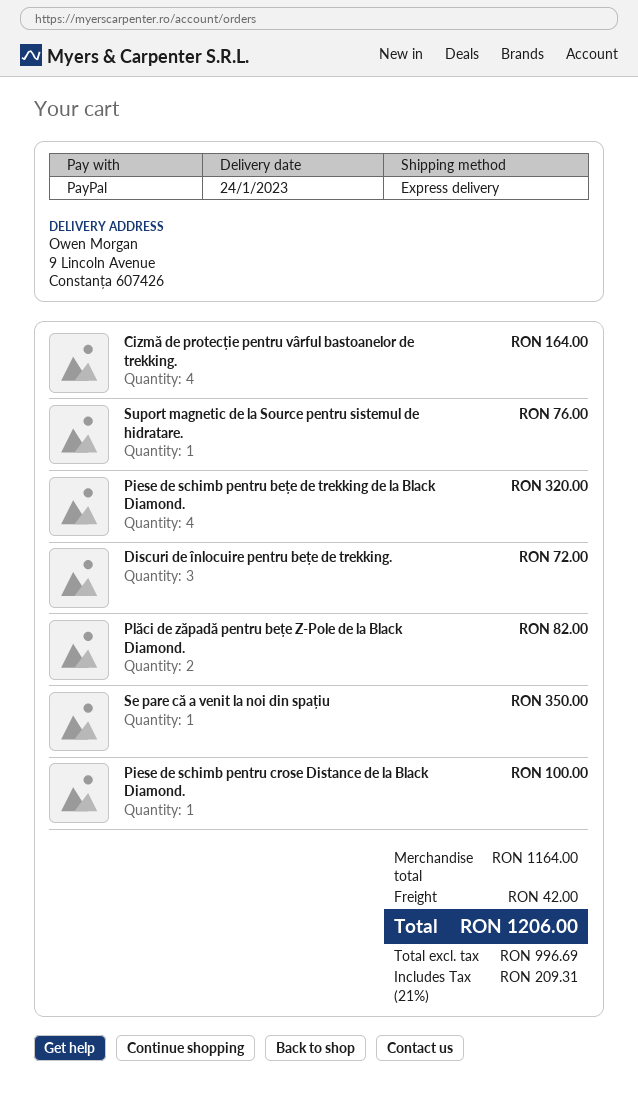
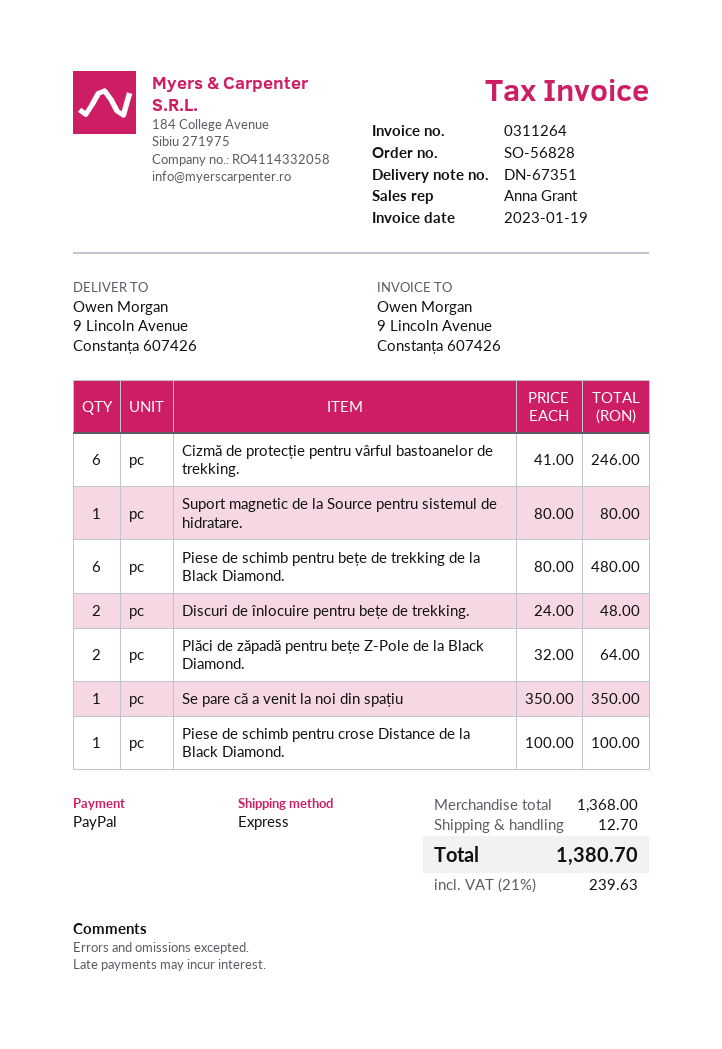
Cizmă de protecție pentru vârful bastoanelor de trekking.: 4 for 164.00 -> 6 for 246.00
Suport magnetic de la Source pentru sistemul de hidratare.: 1 for 76.00 -> 1 for 80.00
Piese de schimb pentru bețe de trekking de la Black Diamond.: 4 for 320.00 -> 6 for 480.00
Discuri de înlocuire pentru bețe de trekking.: 3 for 72.00 -> 2 for 48.00
Plăci de zăpadă pentru bețe Z-Pole de la Black Diamond.: 2 for 82.00 -> 2 for 64.00
subtotal: 1164.00 -> 1368.00
shipping: 42.00 -> 12.70
tax: 21% = 209.31 -> 21% = 239.63
total: 1206.00 -> 1380.70

